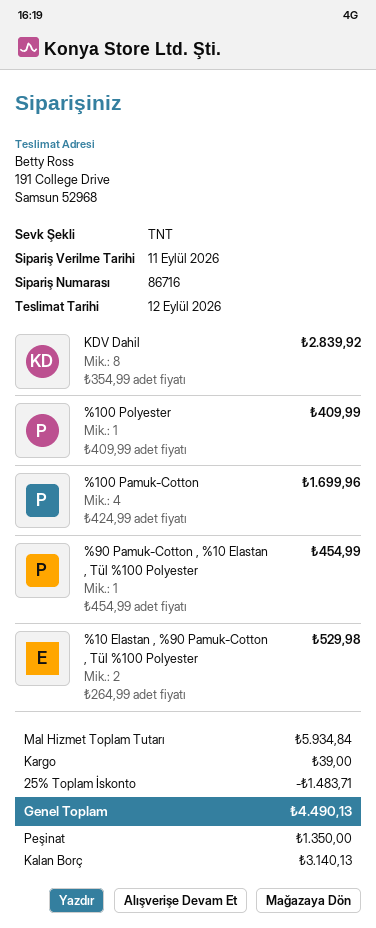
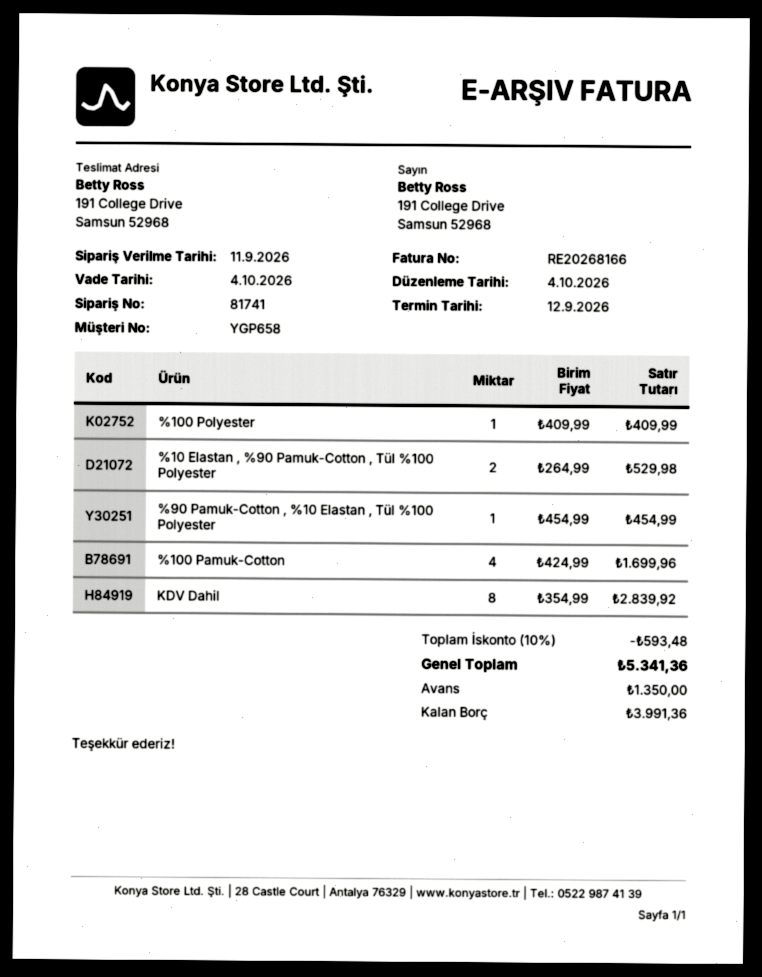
order number: 86716 -> 81741
discount: 25% = 1483.71 -> 10% = 593.48
shipping: 39.00 -> none
total: 4490.13 -> 5341.36
balance: 3140.13 -> 3991.36

